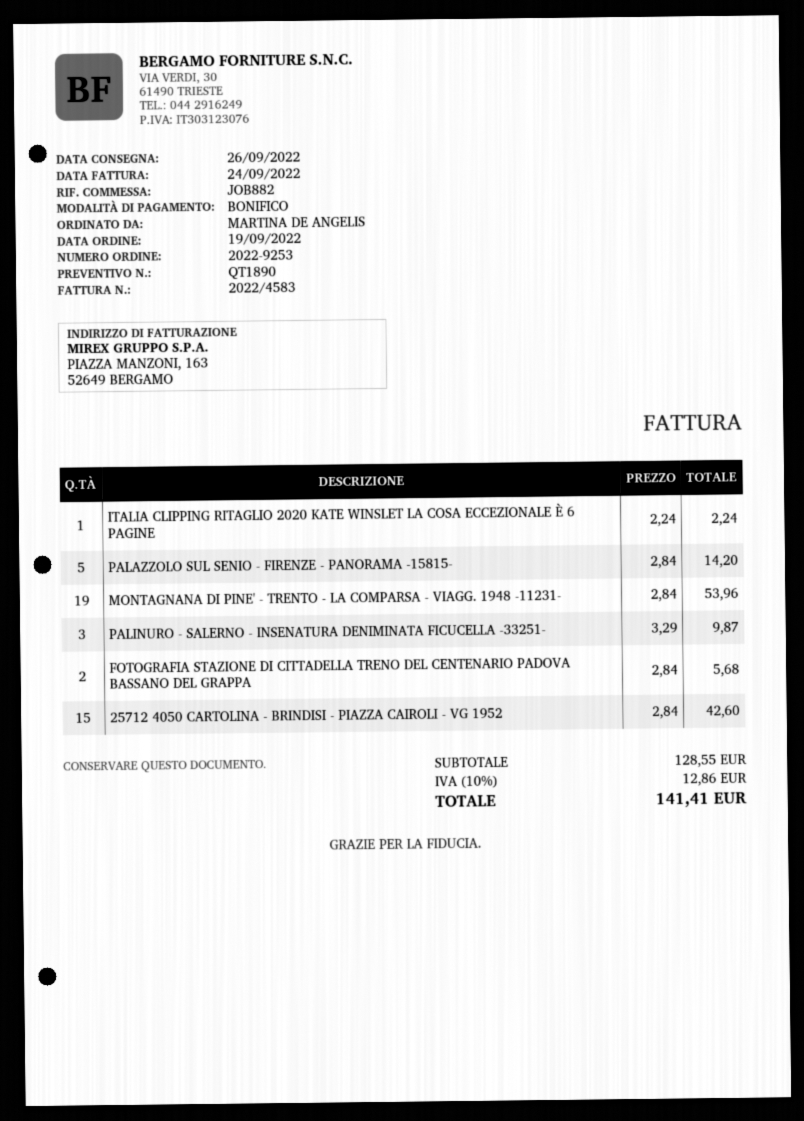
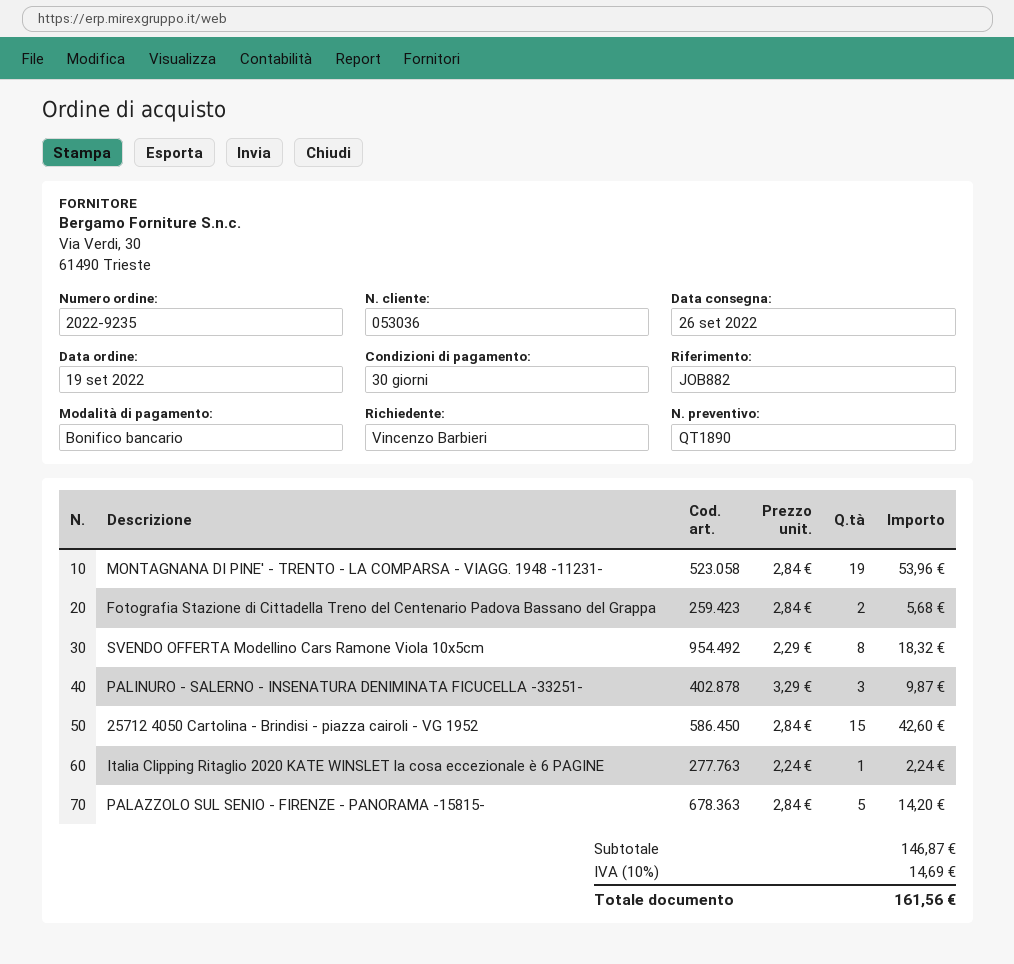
order number: 2022-9253 -> 2022-9235
ordered by: MARTINA DE ANGELIS -> Vincenzo Barbieri
SVENDO OFFERTA Modellino Cars Ramone Viola 10x5cm: none -> 8 x 2.29 = 18.32
subtotal: 128.55 -> 146.87
tax: 10% = 12.86 -> 10% = 14.69
total: 141.41 -> 161.56

